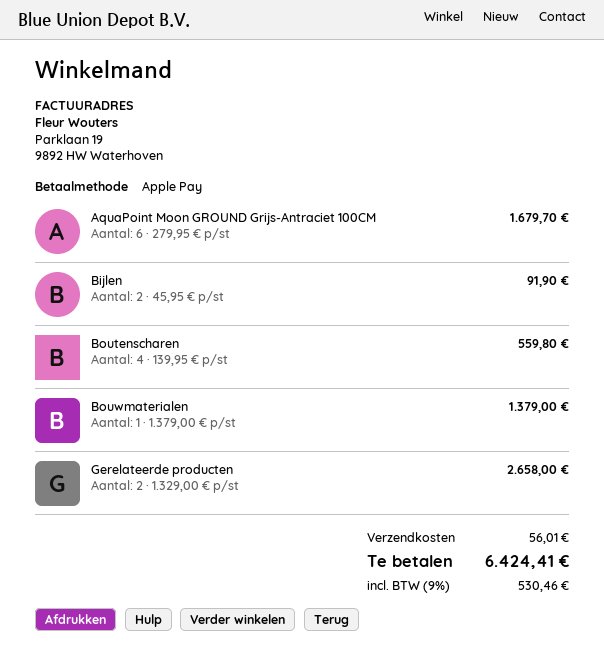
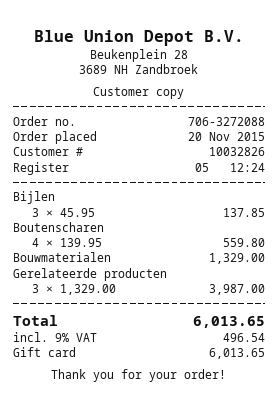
payment method: Apple Pay -> gift card
AquaPoint Moon GROUND Grijs-Antraciet 100CM: 6 x 279.95 = 1679.70 -> none
Bijlen: 2 x 45.95 = 91.90 -> 3 x 45.95 = 137.85
Bouwmaterialen: 1 x 1379.00 = 1379.00 -> 1 x 1329.00 = 1329.00
Gerelateerde producten: 2 x 1329.00 = 2658.00 -> 3 x 1329.00 = 3987.00
shipping: 56.01 -> none
tax: 9% = 530.46 -> 9% = 496.54
total: 6424.41 -> 6013.65

